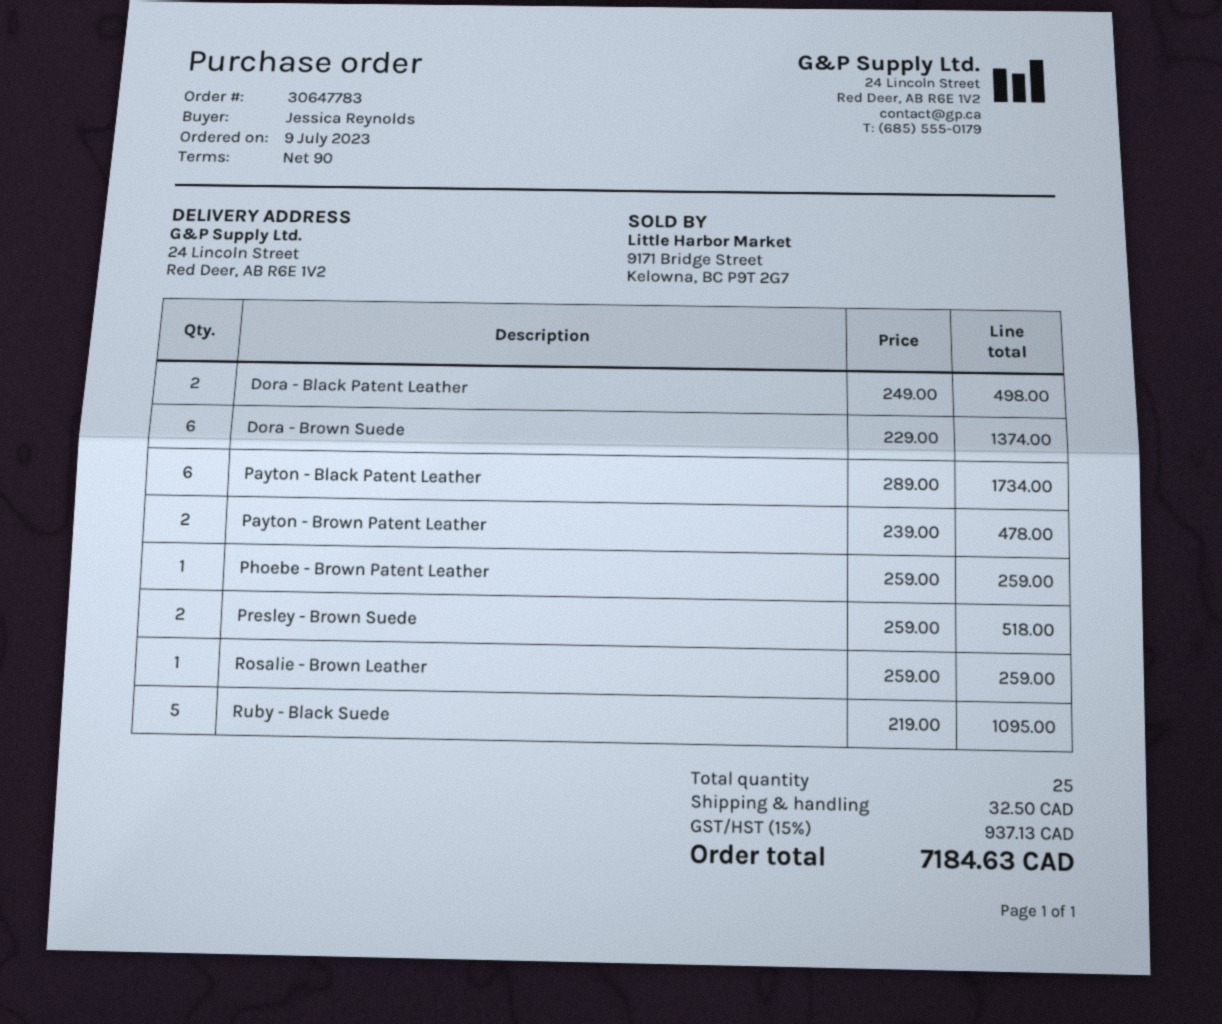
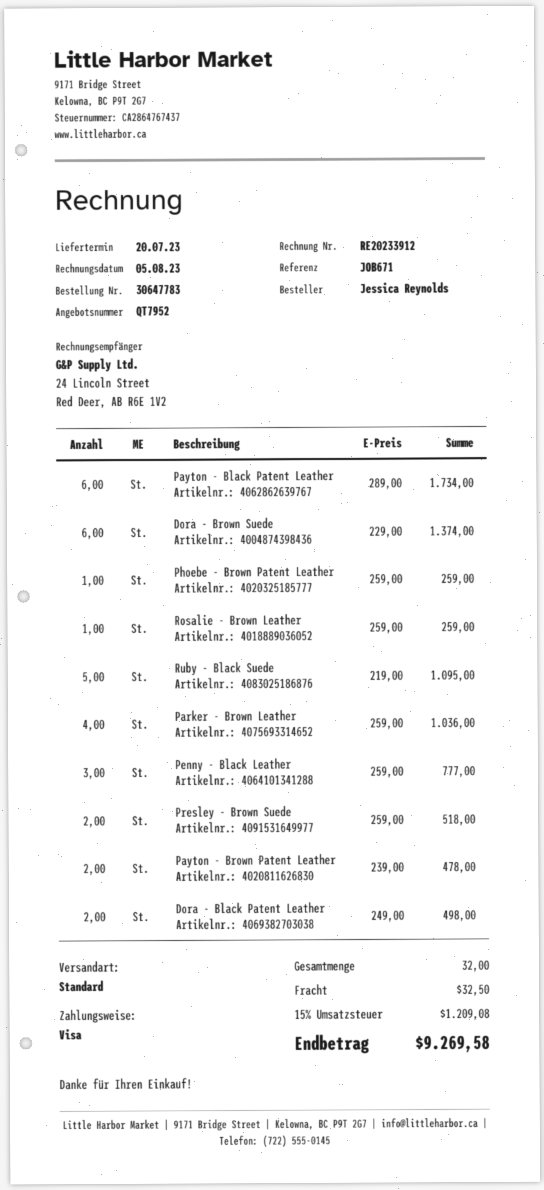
Parker - Brown Leather: none -> 4 x 259.00 = 1036.00
Penny - Black Leather: none -> 3 x 259.00 = 777.00
total quantity: 25 -> 32
tax: 15% = 937.13 -> 15% = 1209.08
total: 7184.63 -> 9269.58

